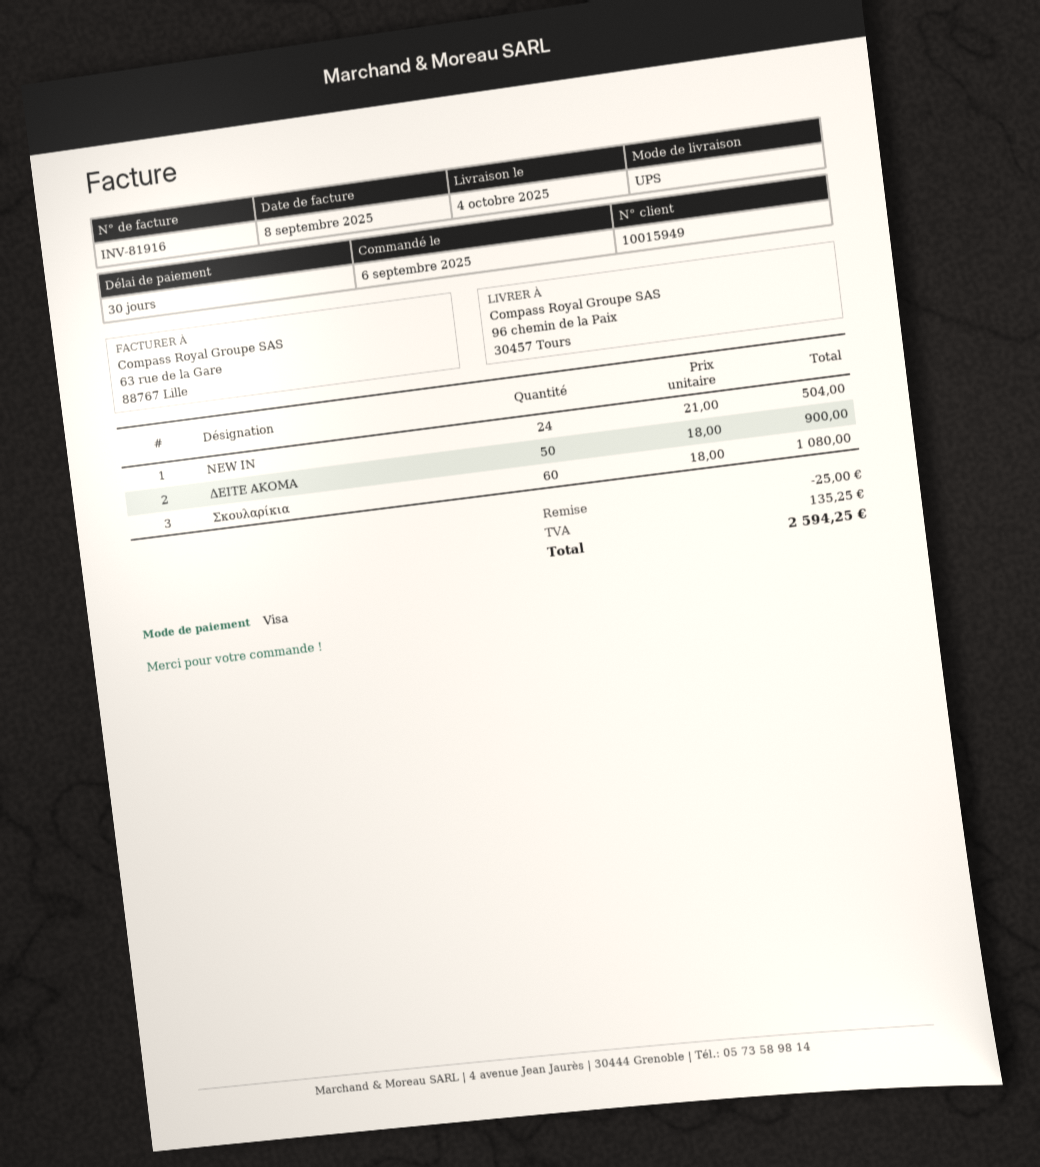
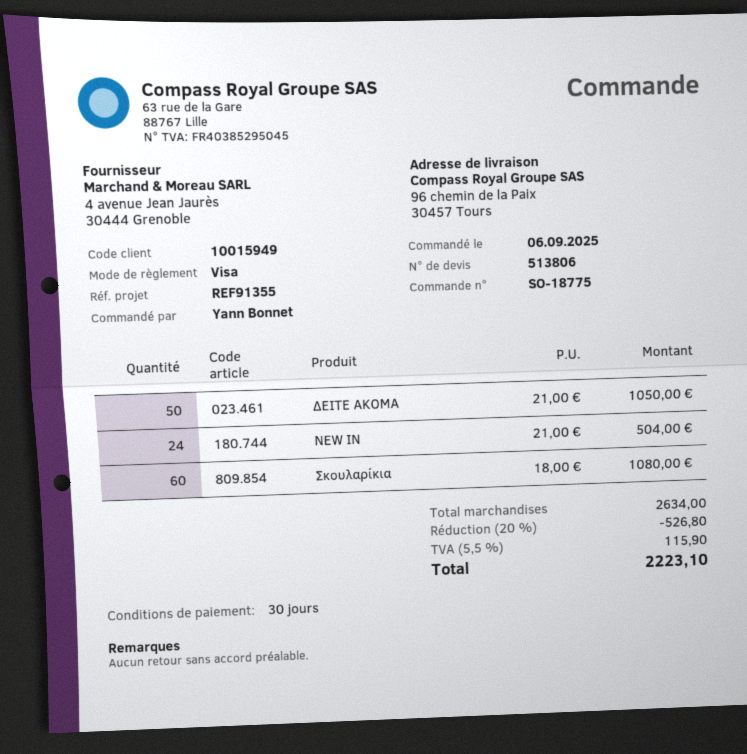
ΔΕΙΤΕ ΑΚΟΜΑ: 50 x 18.00 = 900.00 -> 50 x 21.00 = 1050.00
discount: 25.00 -> 526.80
tax: 135.25 -> 115.90
total: 2594.25 -> 2223.10

